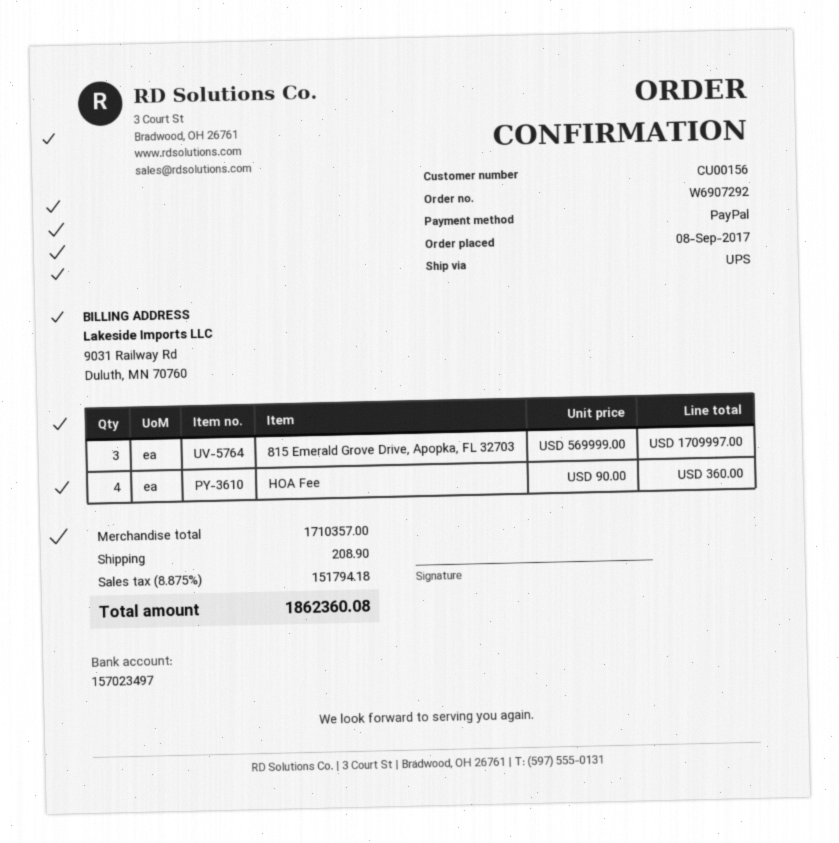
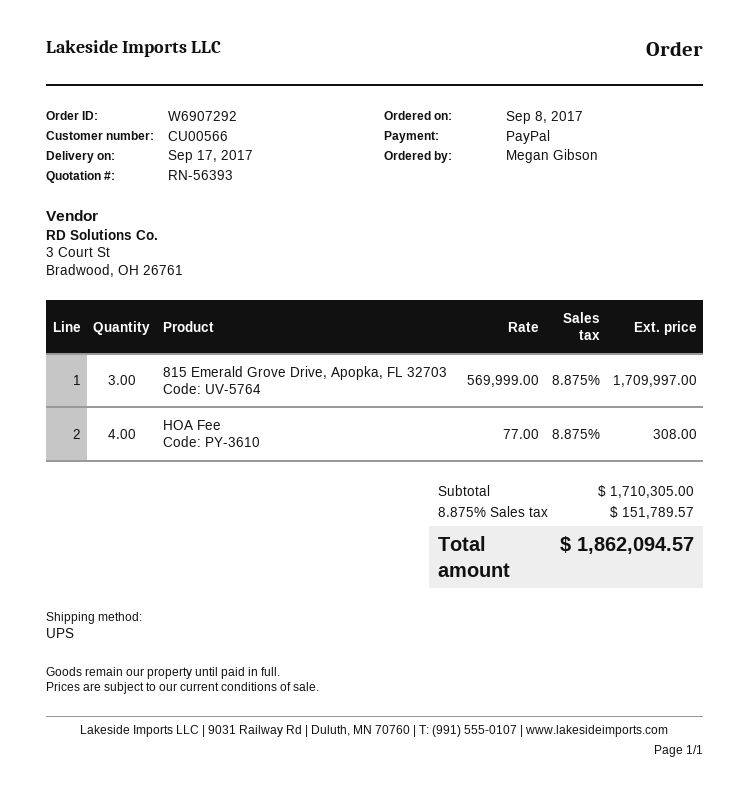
customer number: CU00156 -> CU00566
HOA Fee: 4 x 90.00 = 360.00 -> 4 x 77.00 = 308.00
subtotal: 1710357.00 -> 1710305.00
shipping: 208.90 -> none
tax: 8.875% = 151794.18 -> 8.875% = 151789.57
total: 1862360.08 -> 1862094.57

